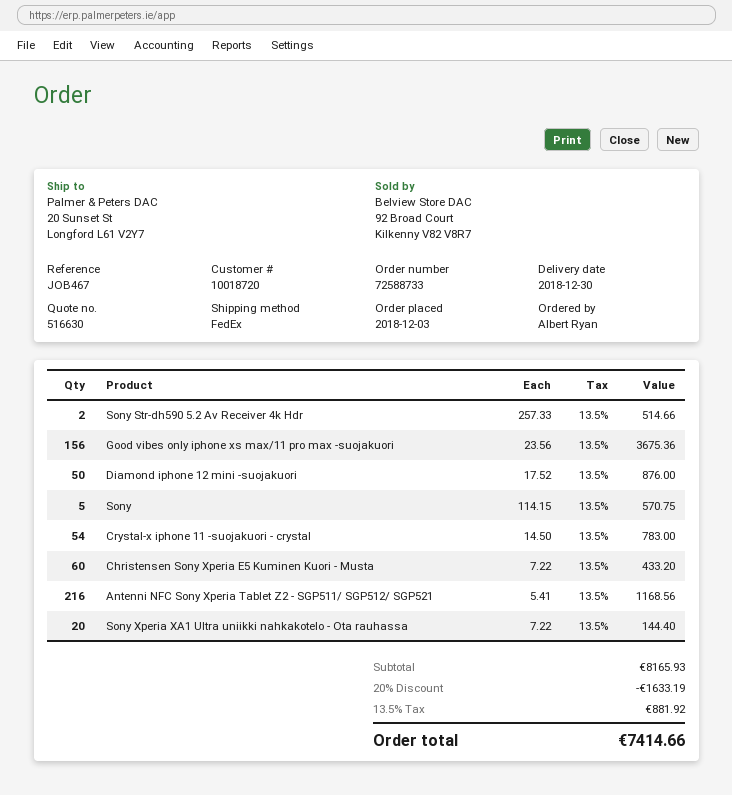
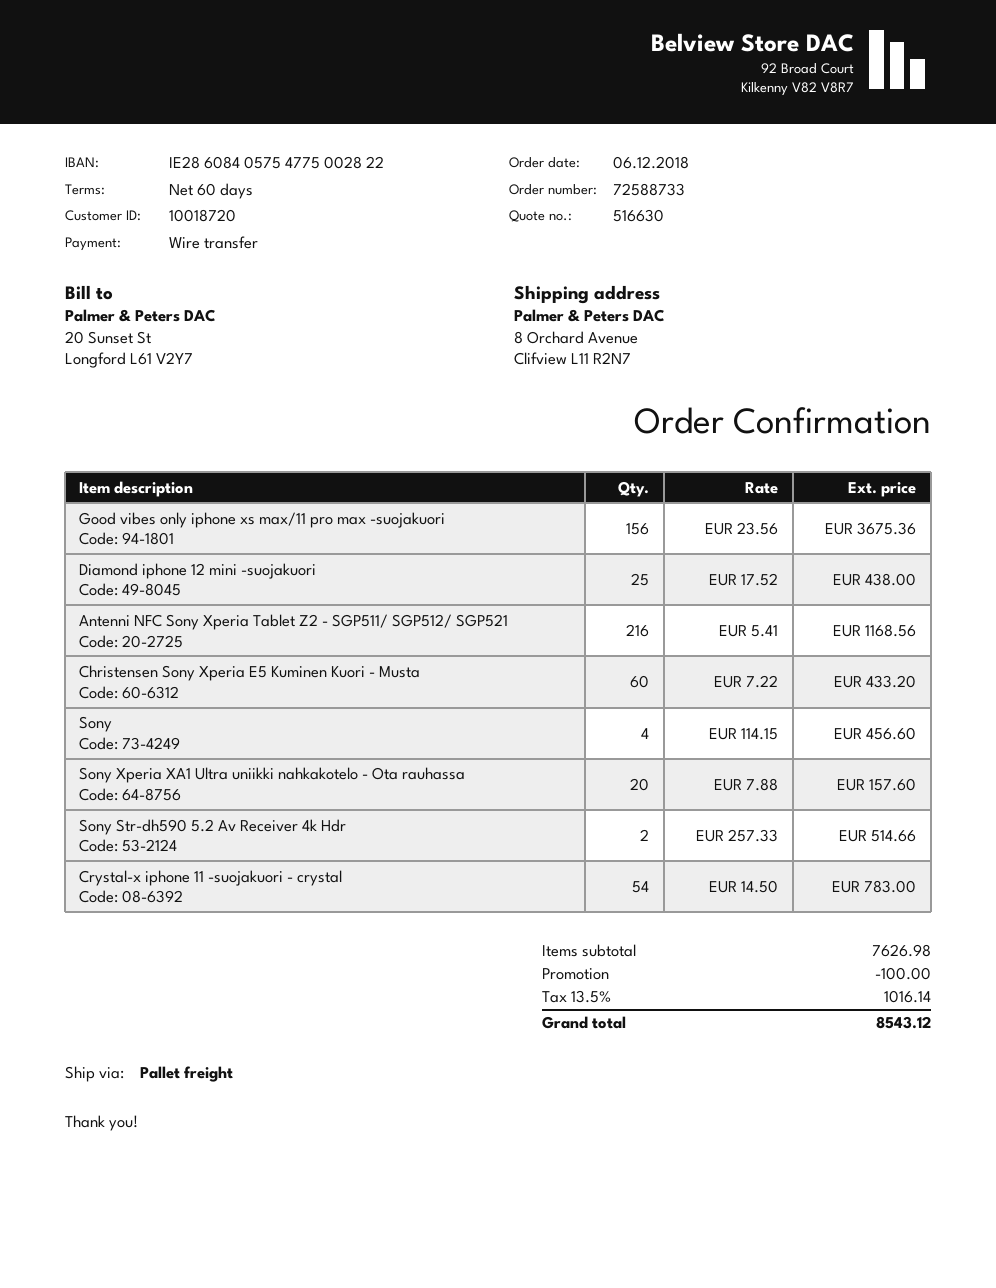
order date: 2018-12-03 -> 2018-12-06
shipping method: FedEx -> pallet freight
ship to: 20 Sunset St, Longford L61 V2Y7 -> 8 Orchard Avenue, Clifview L11 R2N7
Diamond iphone 12 mini -suojakuori: 50 x 17.52 = 876.00 -> 25 x 17.52 = 438.00
Sony: 5 x 114.15 = 570.75 -> 4 x 114.15 = 456.60
Sony Xperia XA1 Ultra uniikki nahkakotelo - Ota rauhassa: 20 x 7.22 = 144.40 -> 20 x 7.88 = 157.60
subtotal: 8165.93 -> 7626.98
discount: 1633.19 -> 100.00
tax: 13.5% = 881.92 -> 13.5% = 1016.14
total: 7414.66 -> 8543.12

